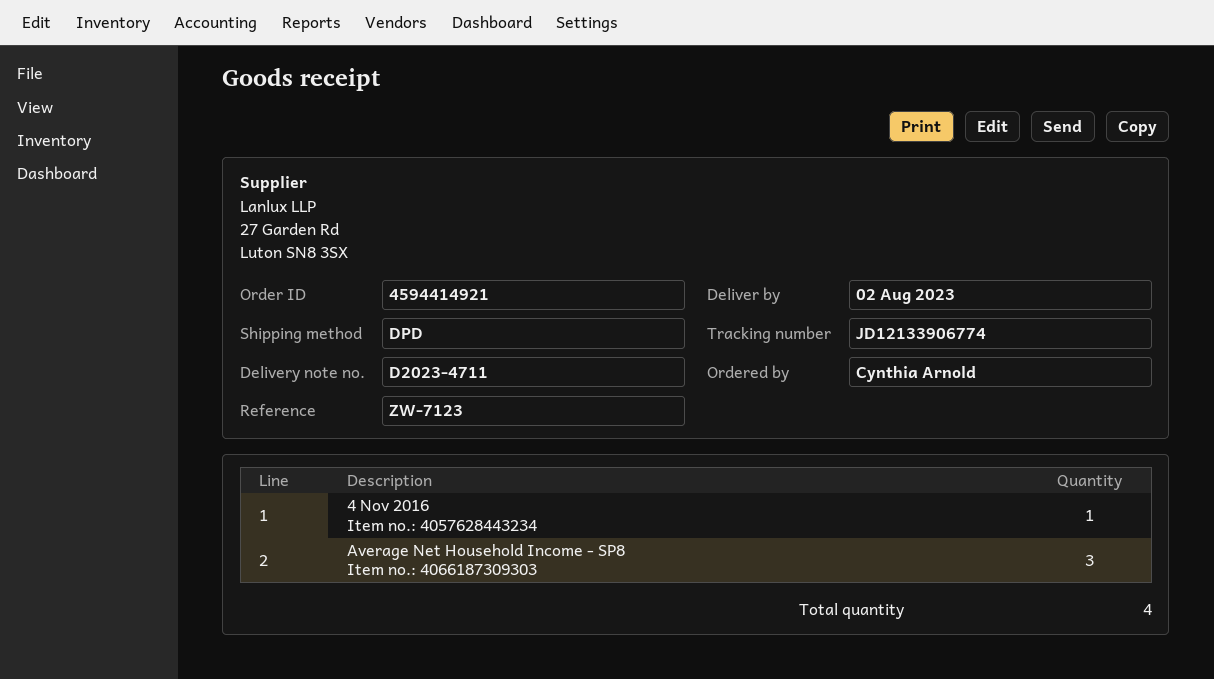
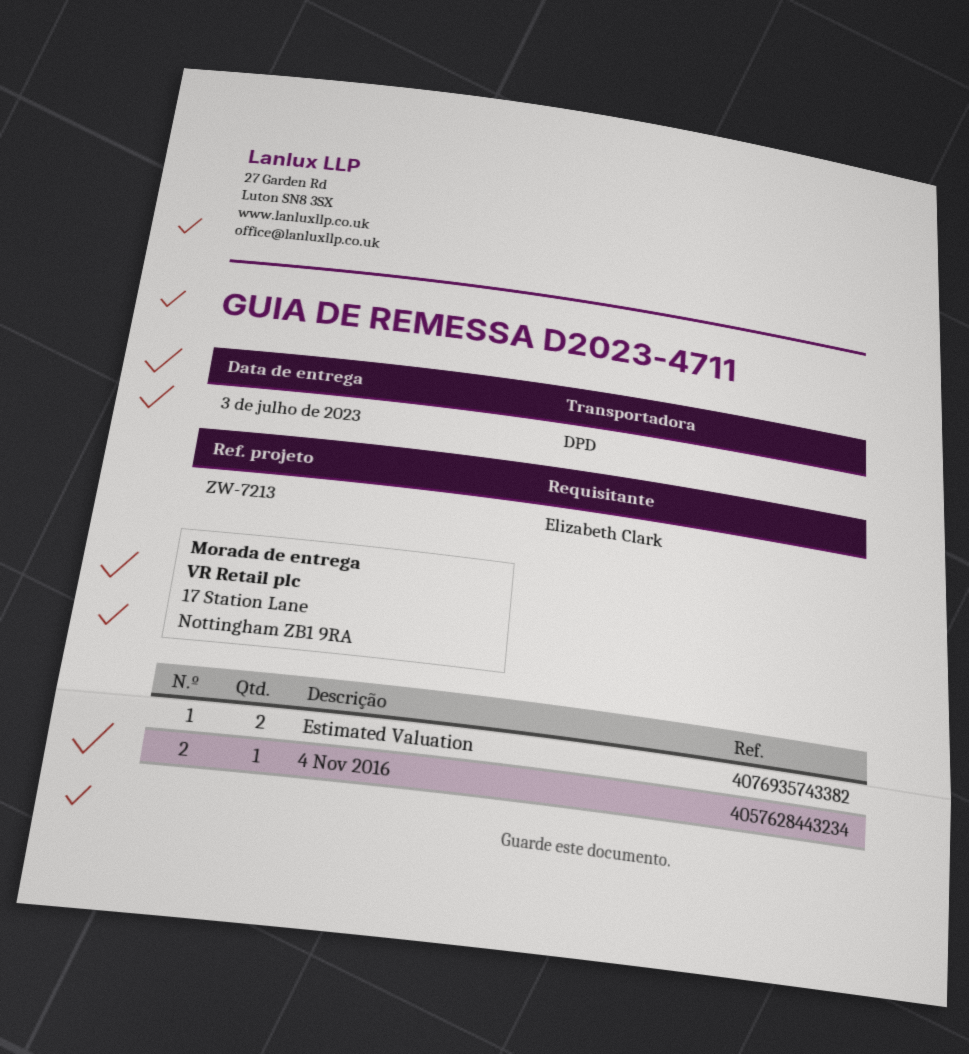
delivery date: 2023-08-02 -> 2023-07-03
reference: ZW-7123 -> ZW-7213
ordered by: Cynthia Arnold -> Elizabeth Clark
Average Net Household Income - SP8: 3 -> none
Estimated Valuation: none -> 2

